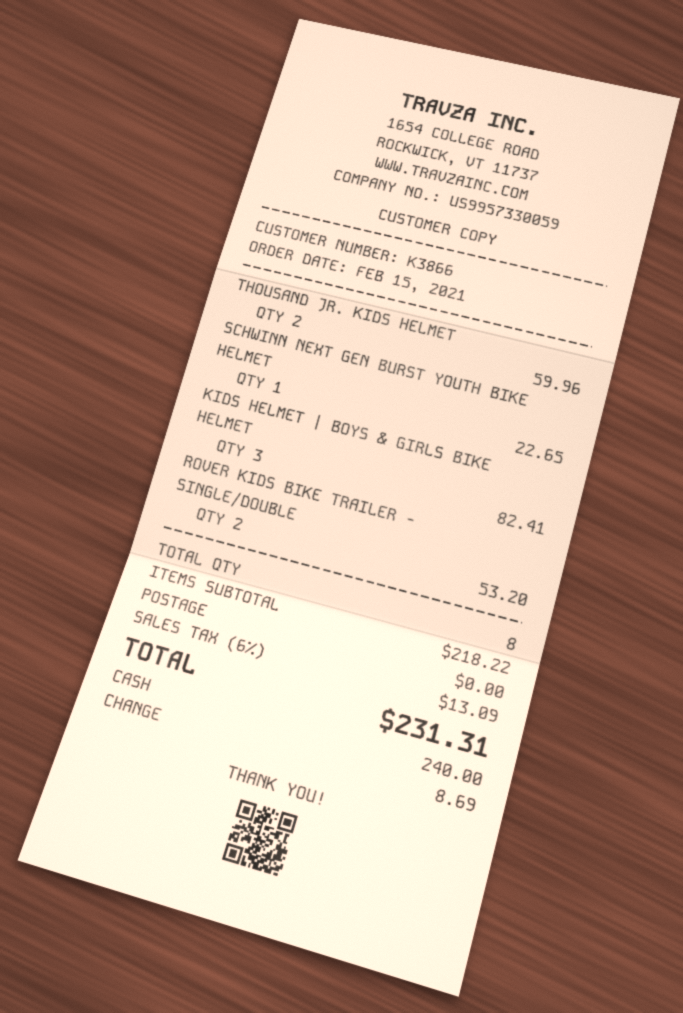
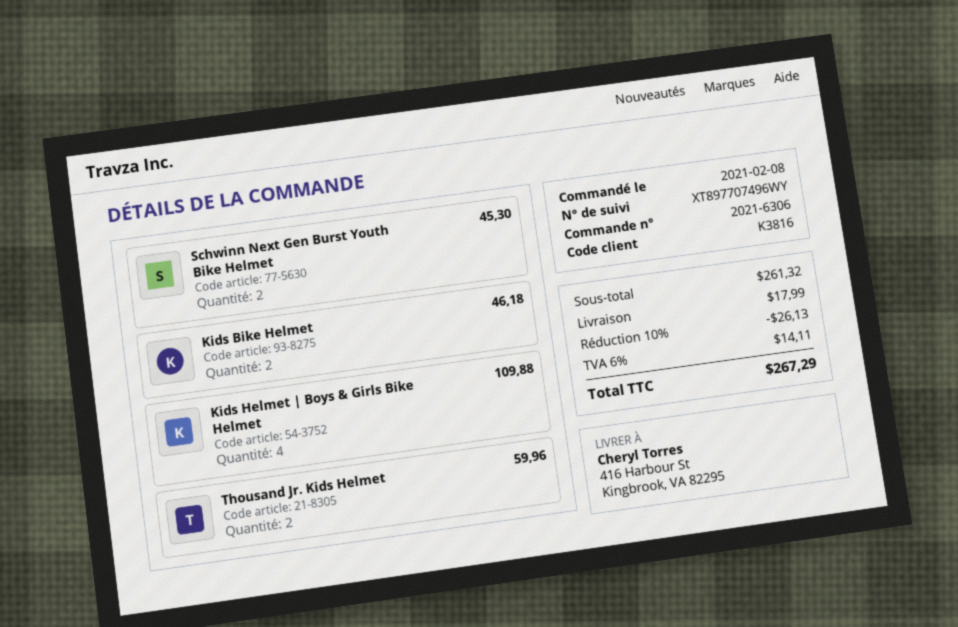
order date: 2021-02-15 -> 2021-02-08
customer number: K3866 -> K3816
SCHWINN NEXT GEN BURST YOUTH BIKE HELMET: 1 for 22.65 -> 2 for 45.30
KIDS HELMET | BOYS & GIRLS BIKE HELMET: 3 for 82.41 -> 4 for 109.88
ROVER KIDS BIKE TRAILER - SINGLE/DOUBLE: 2 for 53.20 -> none
Kids Bike Helmet: none -> 2 for 46.18
subtotal: 218.22 -> 261.32
discount: none -> 10% = 26.13
shipping: 0.00 -> 17.99
tax: 6% = 13.09 -> 6% = 14.11
total: 231.31 -> 267.29

